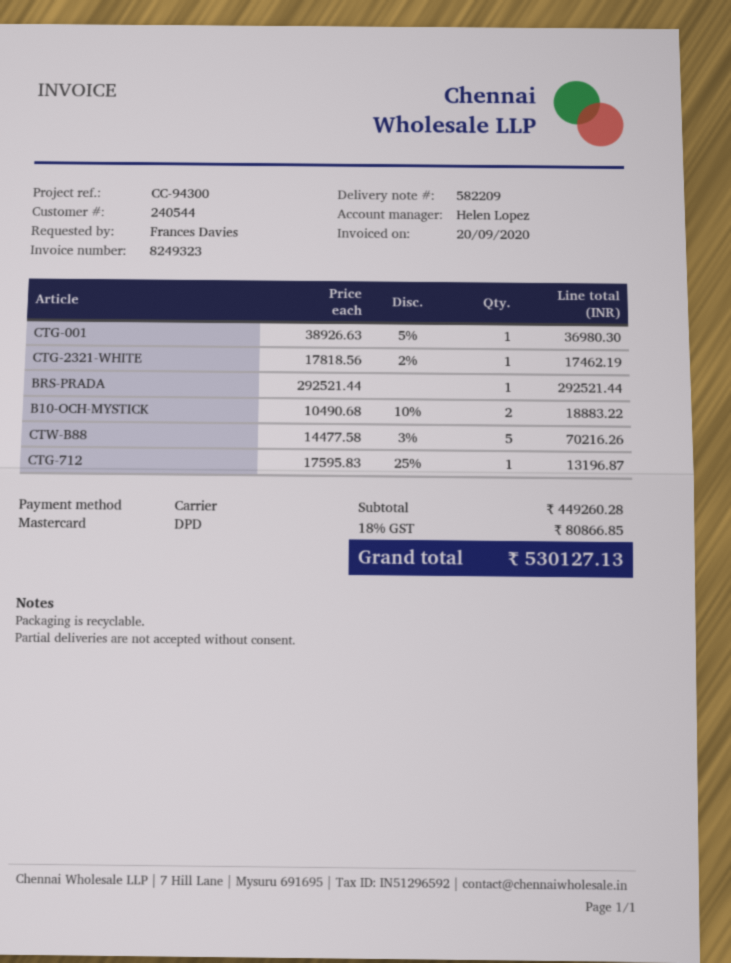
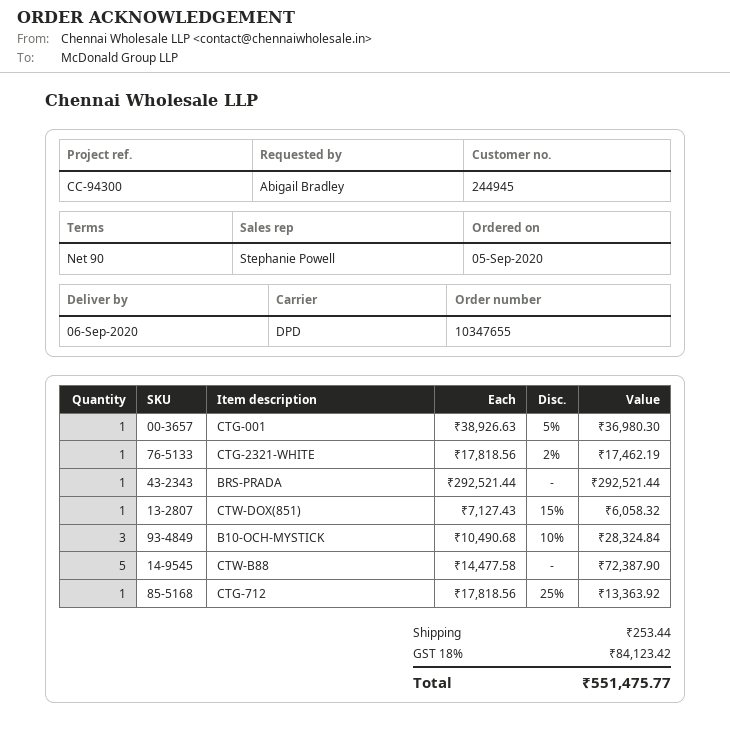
customer number: 240544 -> 244945
ordered by: Frances Davies -> Abigail Bradley
sales rep: Helen Lopez -> Stephanie Powell
B10-OCH-MYSTICK: 2 x 10490.68 - 10% = 18883.22 -> 3 x 10490.68 - 10% = 28324.84
CTW-B88: 5 x 14477.58 - 3% = 70216.26 -> 5 x 14477.58 = 72387.90
CTG-712: 1 x 17595.83 - 25% = 13196.87 -> 1 x 17818.56 - 25% = 13363.92
CTW-DOX(851): none -> 1 x 7127.43 - 15% = 6058.32
shipping: none -> 253.44
tax: 18% = 80866.85 -> 18% = 84123.42
total: 530127.13 -> 551475.77

